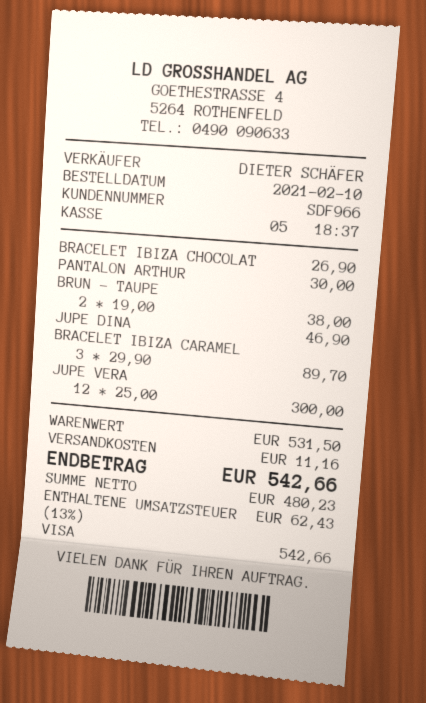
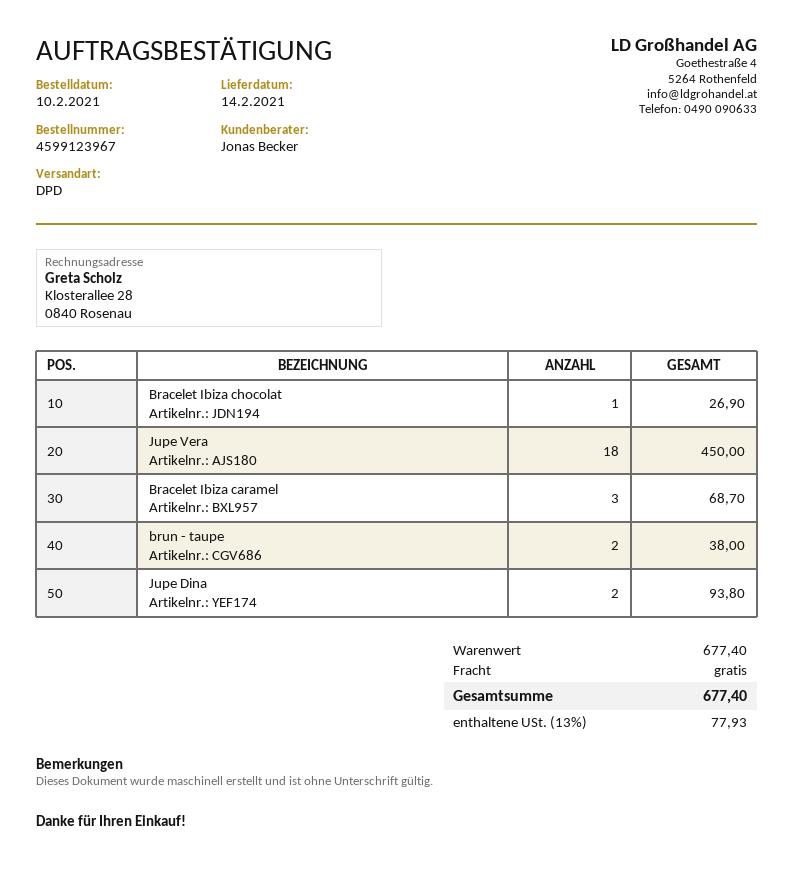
sales rep: DIETER SCHÄFER -> Jonas Becker
PANTALON ARTHUR: 1 for 30.00 -> none
JUPE DINA: 1 for 46.90 -> 2 for 93.80
BRACELET IBIZA CARAMEL: 3 for 89.70 -> 3 for 68.70
JUPE VERA: 12 for 300.00 -> 18 for 450.00
subtotal: 531.50 -> 677.40
shipping: 11.16 -> 0.00
tax: 13% = 62.43 -> 13% = 77.93
total: 542.66 -> 677.40

